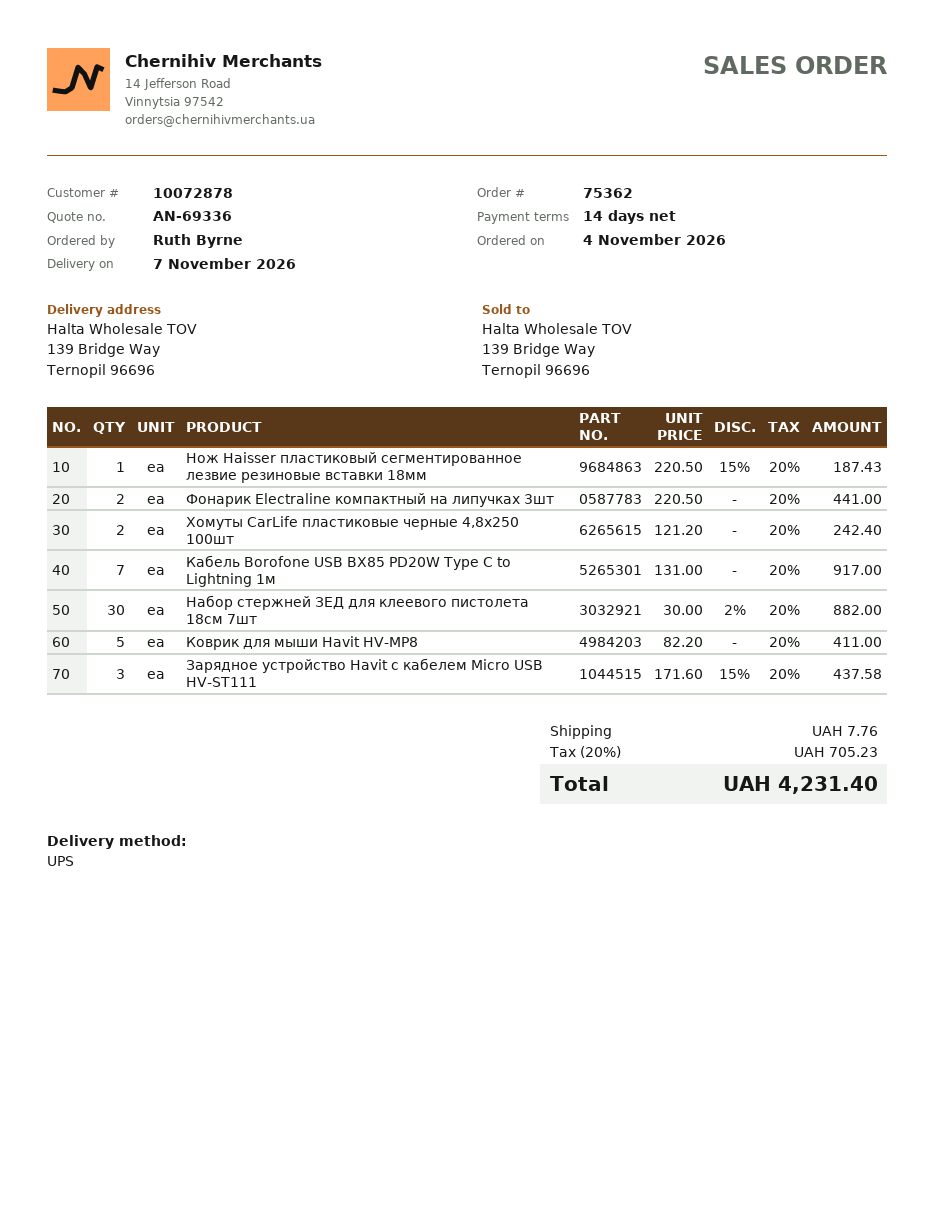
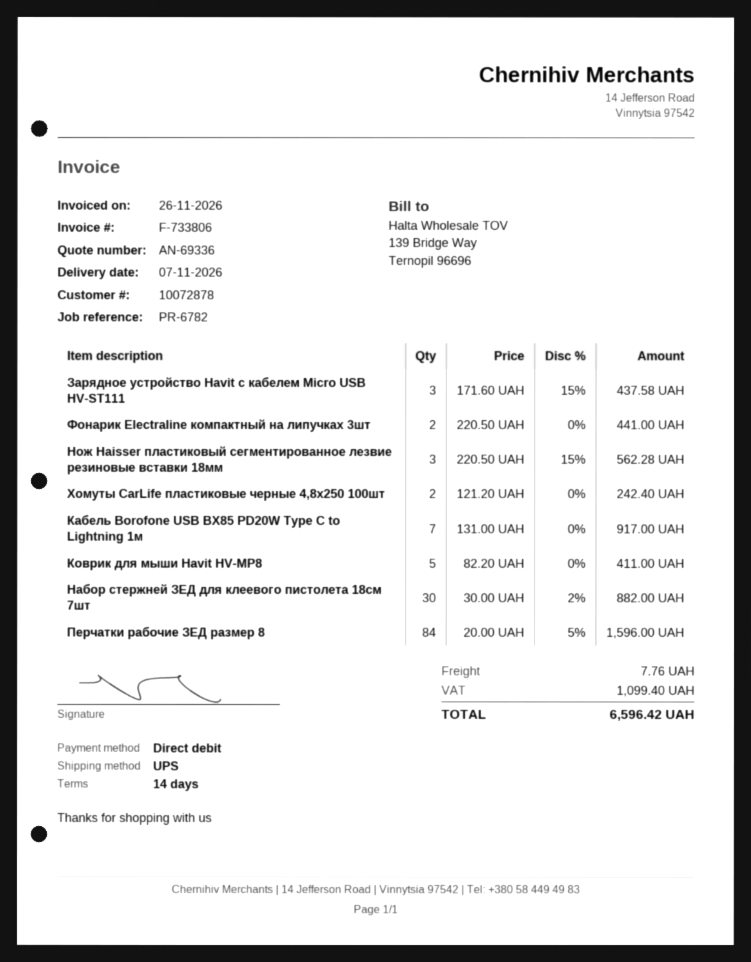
Нож Haisser пластиковый сегментированное лезвие резиновые вставки 18мм: 1 x 220.50 - 15% = 187.43 -> 3 x 220.50 - 15% = 562.28
Перчатки рабочие ЗЕД размер 8: none -> 84 x 20.00 - 5% = 1596.00
tax: 705.23 -> 1099.40
total: 4231.40 -> 6596.42

